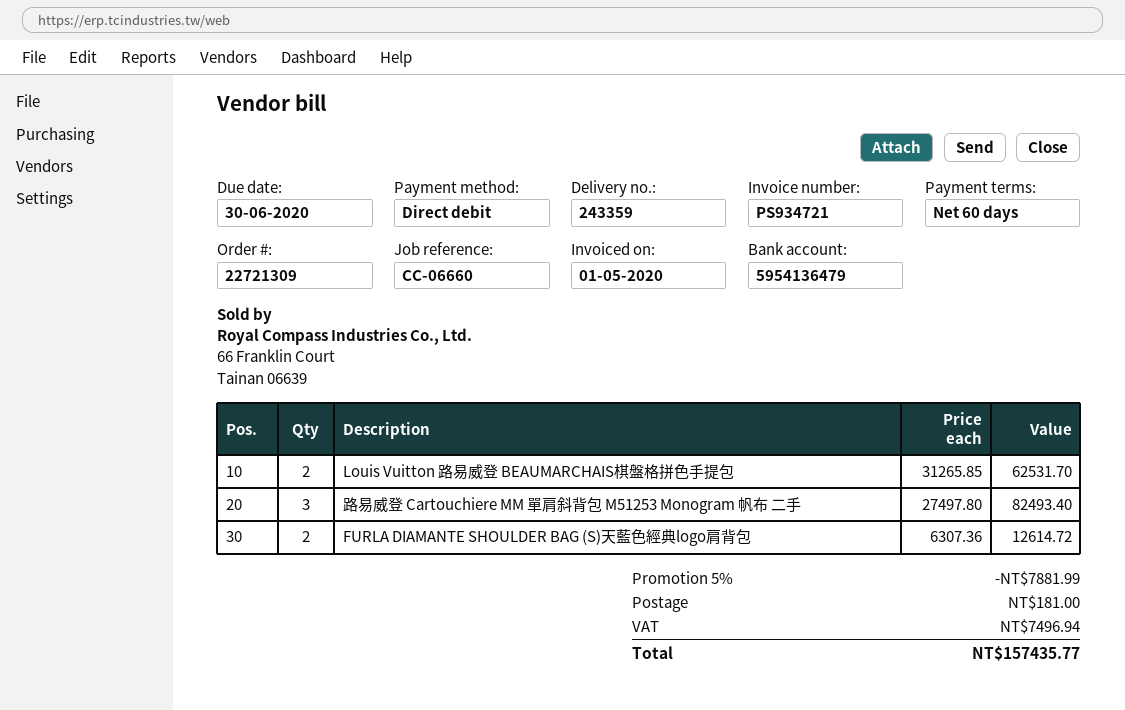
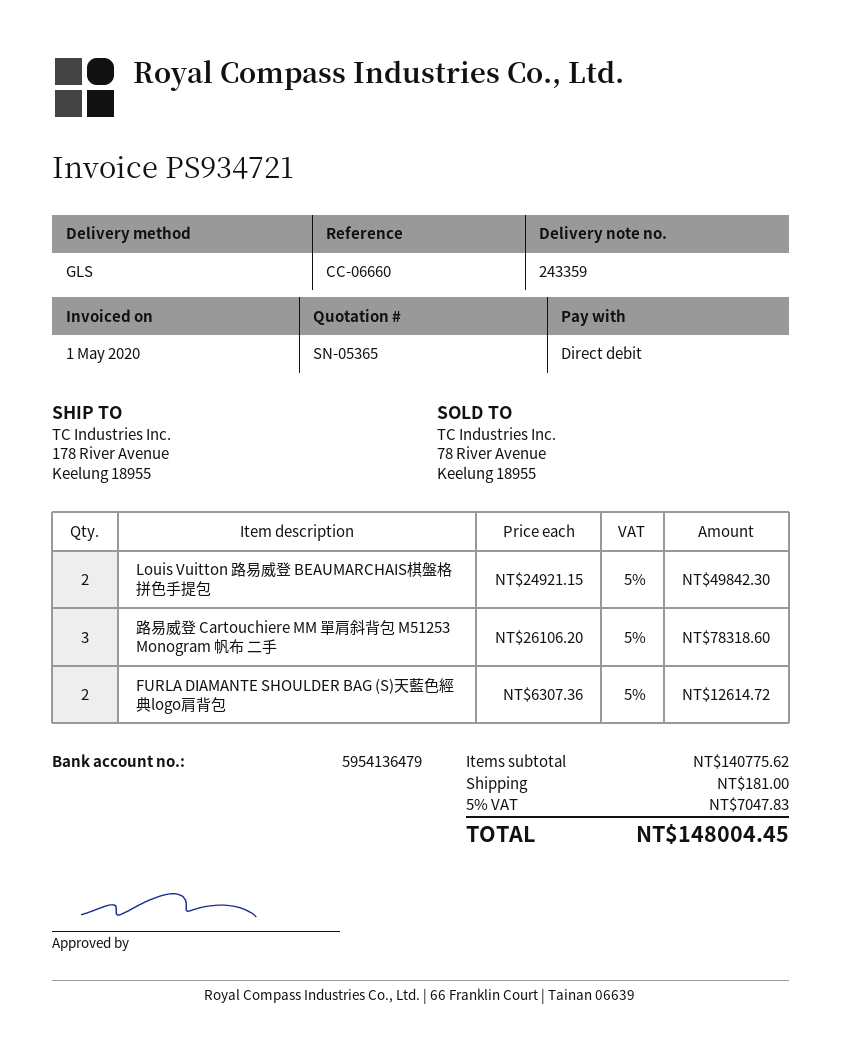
Louis Vuitton 路易威登 BEAUMARCHAIS棋盤格拼色手提包: 2 x 31265.85 = 62531.70 -> 2 x 24921.15 = 49842.30
路易威登 Cartouchiere MM 單肩斜背包 M51253 Monogram 帆布 二手: 3 x 27497.80 = 82493.40 -> 3 x 26106.20 = 78318.60
discount: 5% = 7881.99 -> none
tax: 7496.94 -> 7047.83
total: 157435.77 -> 148004.45

